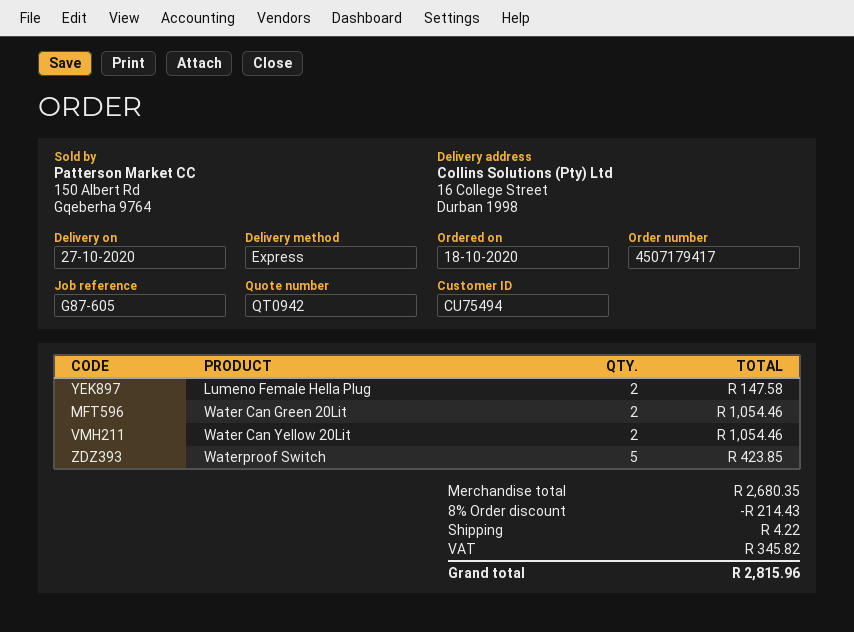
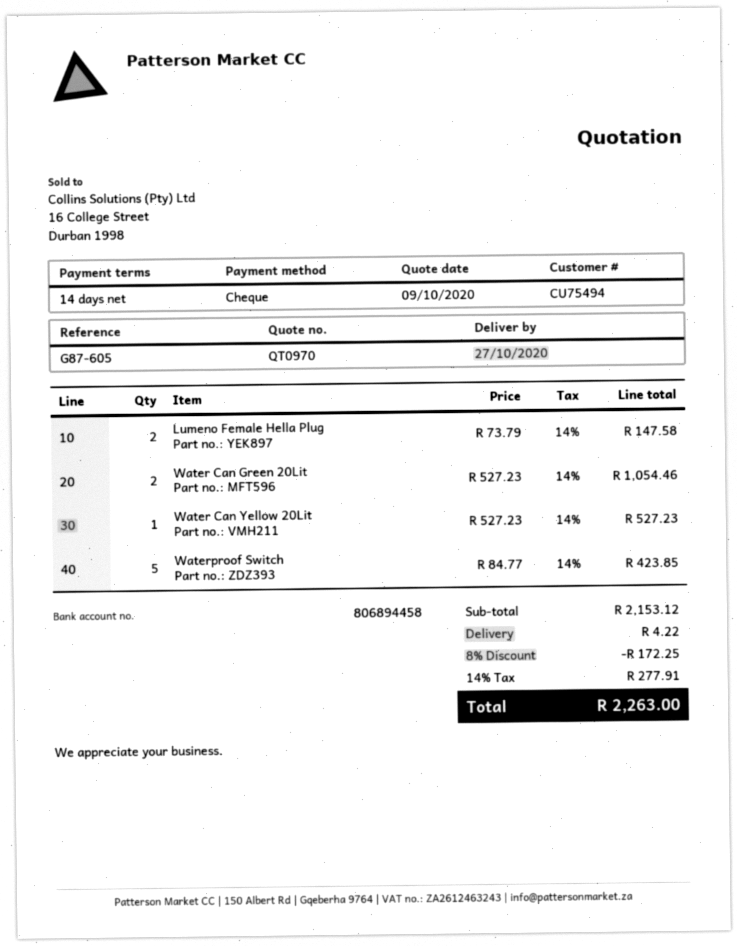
quote number: QT0942 -> QT0970
Water Can Yellow 20Lit: 2 for 1054.46 -> 1 for 527.23
subtotal: 2680.35 -> 2153.12
discount: 8% = 214.43 -> 8% = 172.25
tax: 345.82 -> 277.91
total: 2815.96 -> 2263.00

